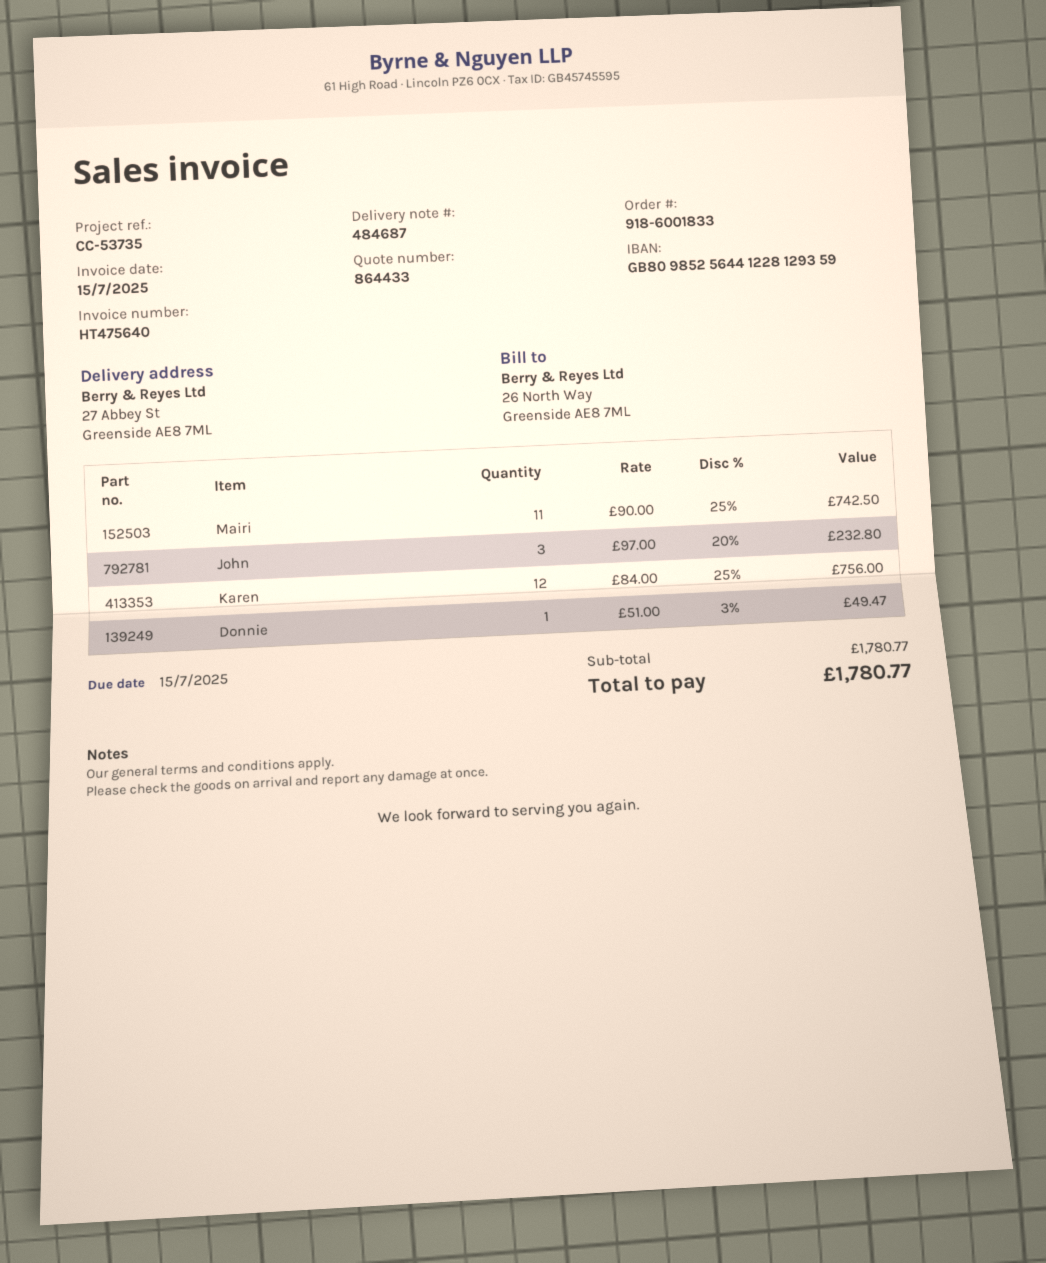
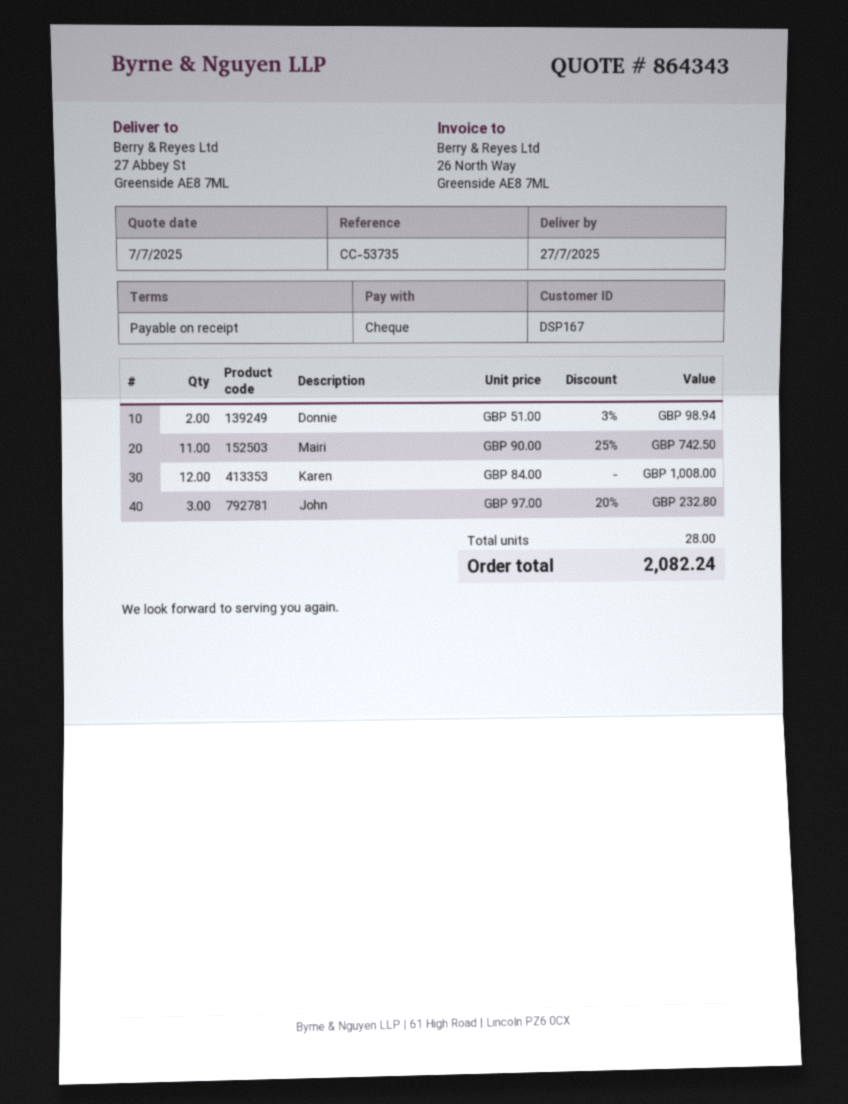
quote number: 864433 -> 864343
Karen: 12 x 84.00 - 25% = 756.00 -> 12 x 84.00 = 1008.00
Donnie: 1 x 51.00 - 3% = 49.47 -> 2 x 51.00 - 3% = 98.94
total: 1780.77 -> 2082.24

